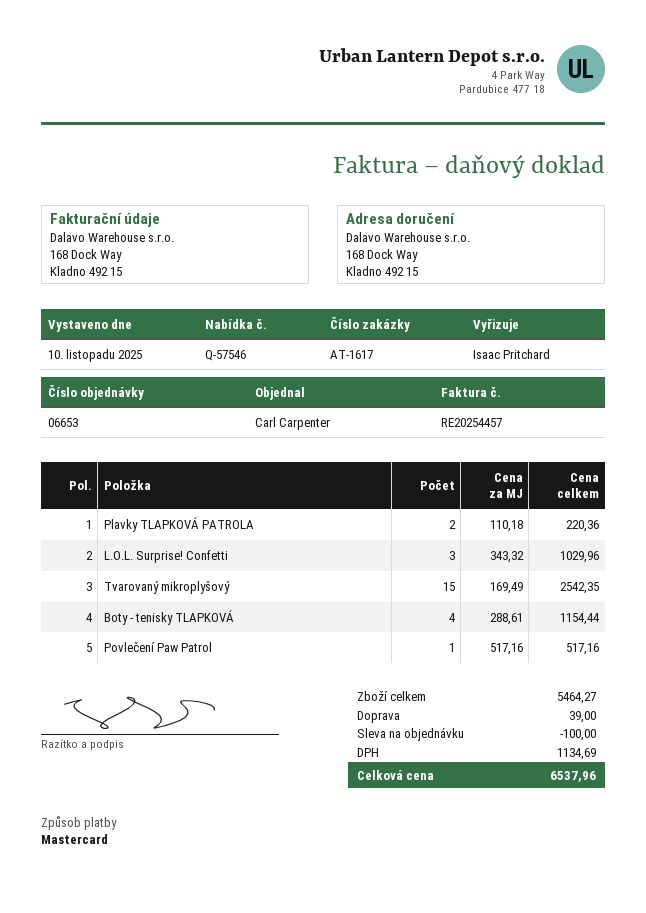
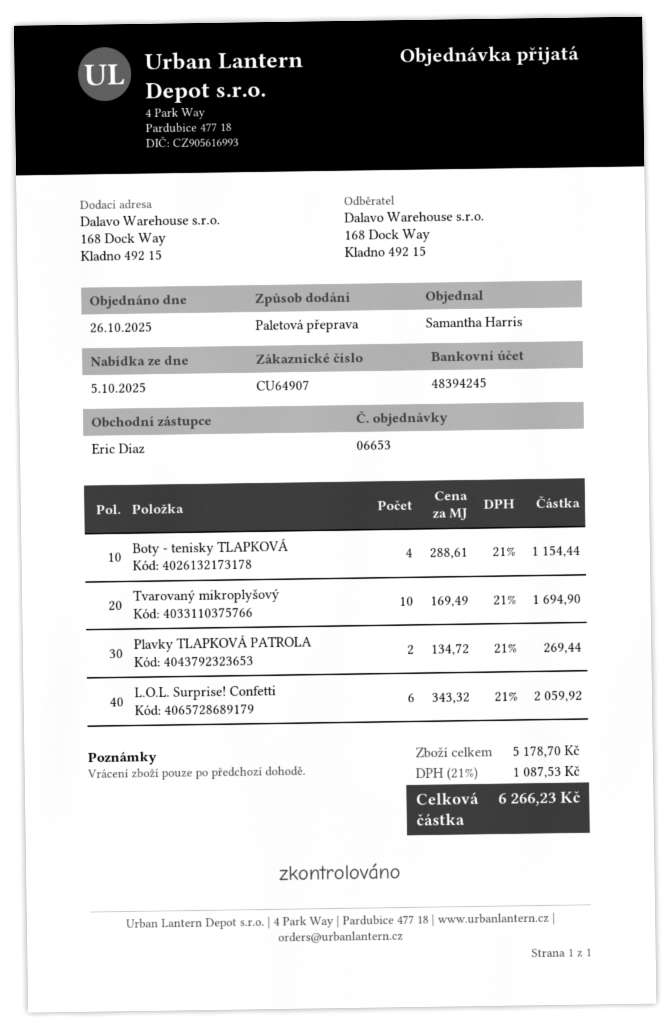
ordered by: Carl Carpenter -> Samantha Harris
sales rep: Isaac Pritchard -> Eric Diaz
Plavky TLAPKOVÁ PATROLA: 2 x 110.18 = 220.36 -> 2 x 134.72 = 269.44
L.O.L. Surprise! Confetti: 3 x 343.32 = 1029.96 -> 6 x 343.32 = 2059.92
Tvarovaný mikroplyšový: 15 x 169.49 = 2542.35 -> 10 x 169.49 = 1694.90
Povlečení Paw Patrol: 1 x 517.16 = 517.16 -> none
subtotal: 5464.27 -> 5178.70
discount: 100.00 -> none
shipping: 39.00 -> none
tax: 1134.69 -> 1087.53
total: 6537.96 -> 6266.23

